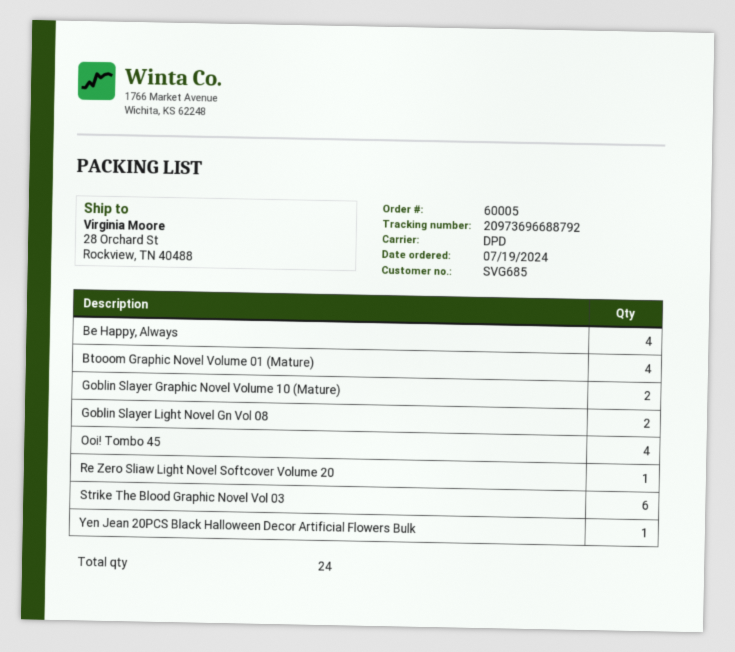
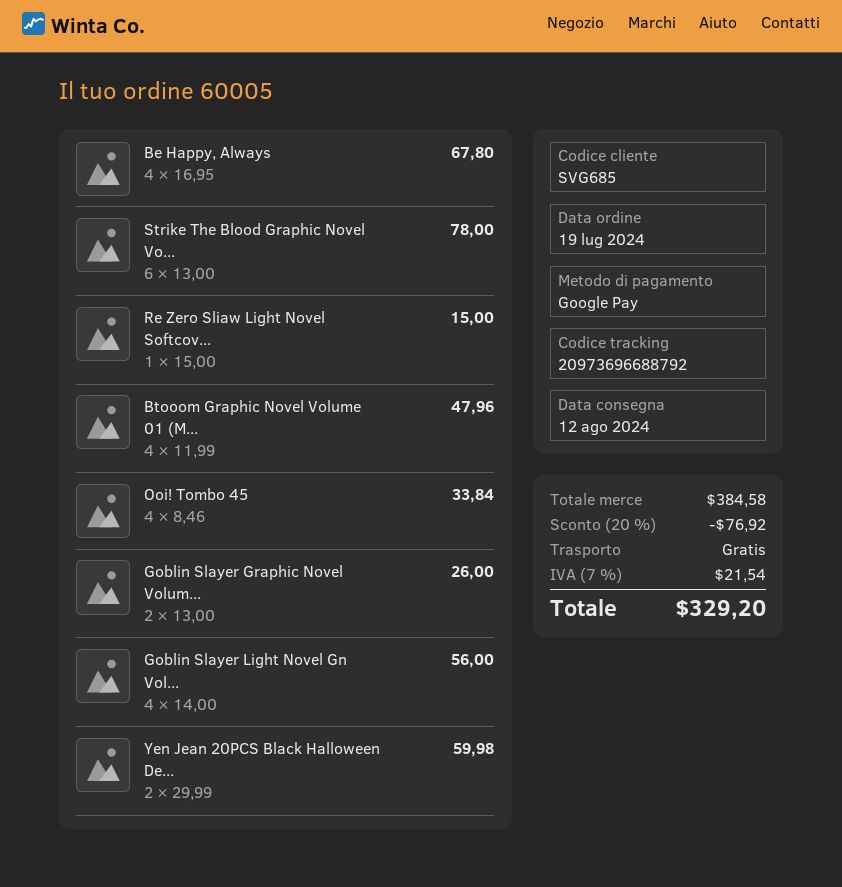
Goblin Slayer Light Novel Gn Vol 08: 2 -> 4
Yen Jean 20PCS Black Halloween Decor Artificial Flowers Bulk: 1 -> 2

